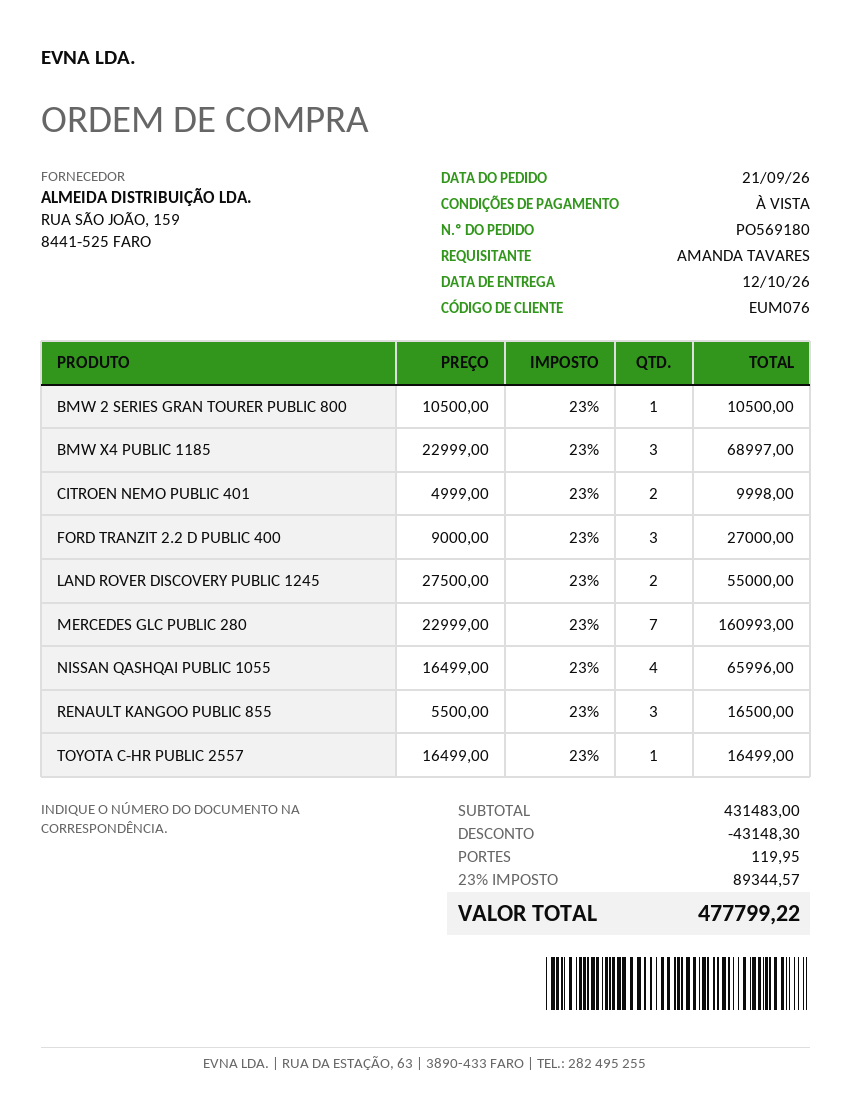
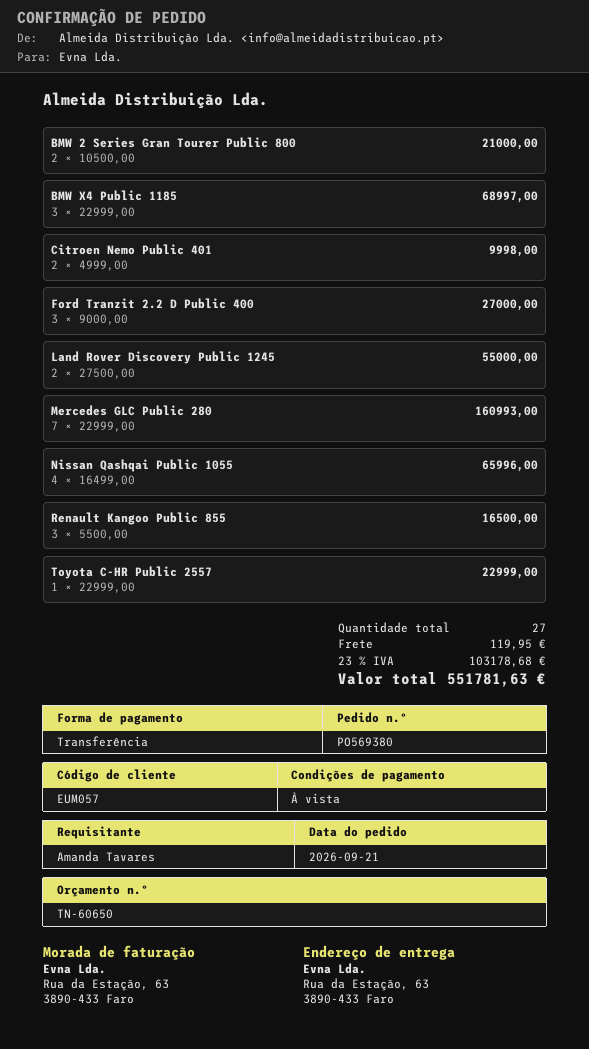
order number: PO569180 -> PO569380
customer number: EUM076 -> EUM057
BMW 2 SERIES GRAN TOURER PUBLIC 800: 1 x 10500.00 = 10500.00 -> 2 x 10500.00 = 21000.00
TOYOTA C-HR PUBLIC 2557: 1 x 16499.00 = 16499.00 -> 1 x 22999.00 = 22999.00
discount: 43148.30 -> none
tax: 23% = 89344.57 -> 23% = 103178.68
total: 477799.22 -> 551781.63

